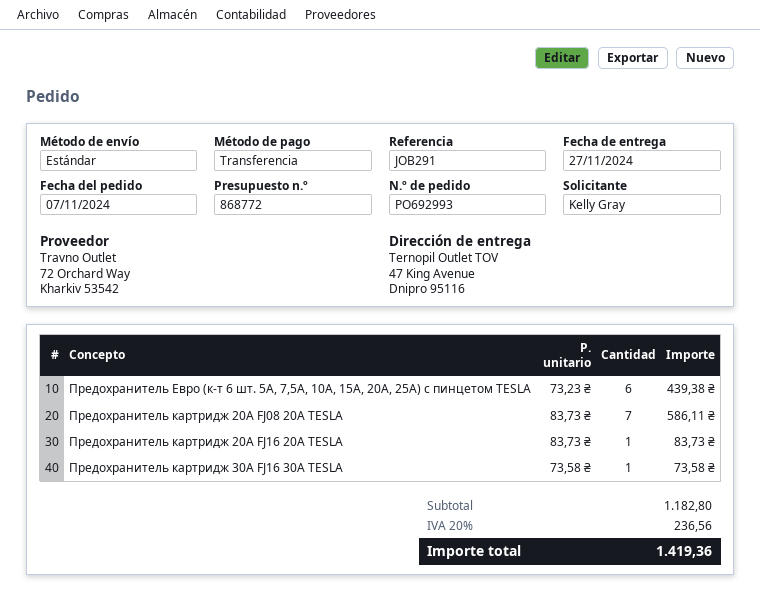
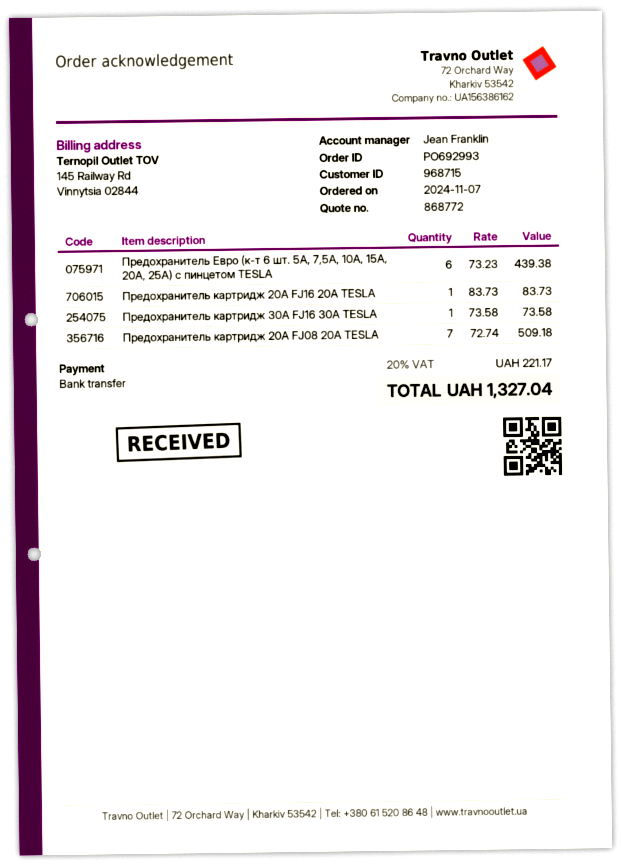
Предохранитель картридж 20A FJ08 20A TESLA: 7 x 83.73 = 586.11 -> 7 x 72.74 = 509.18
tax: 20% = 236.56 -> 20% = 221.17
total: 1419.36 -> 1327.04

